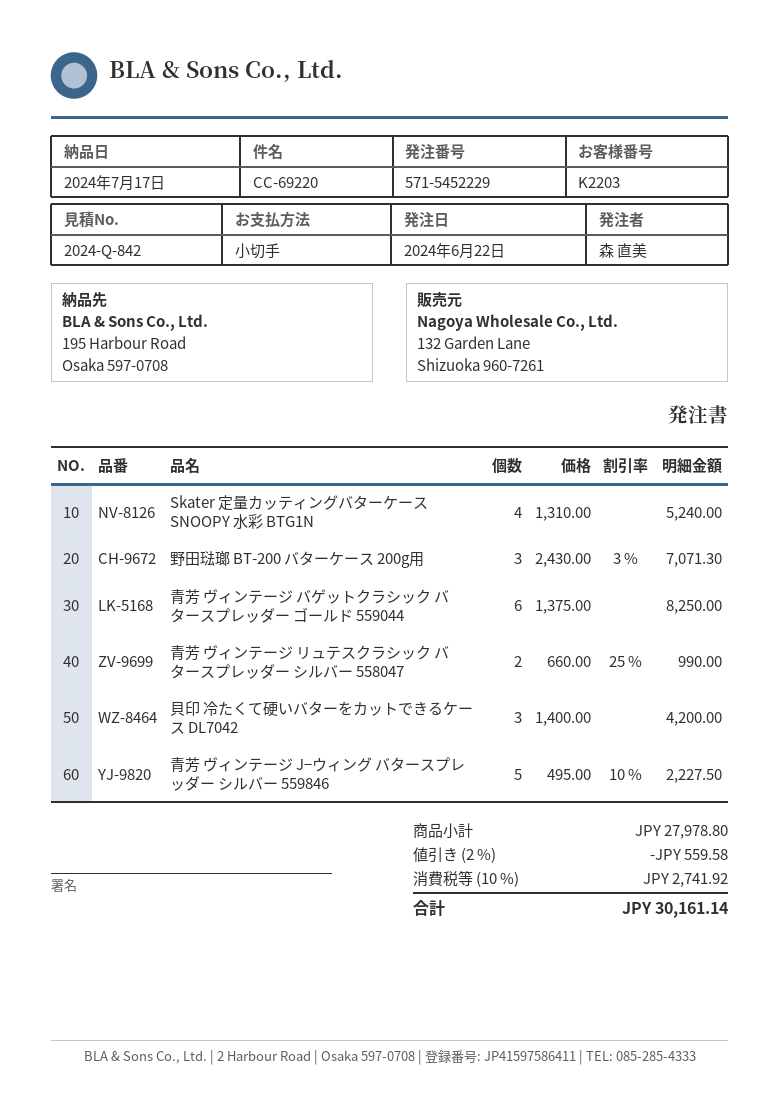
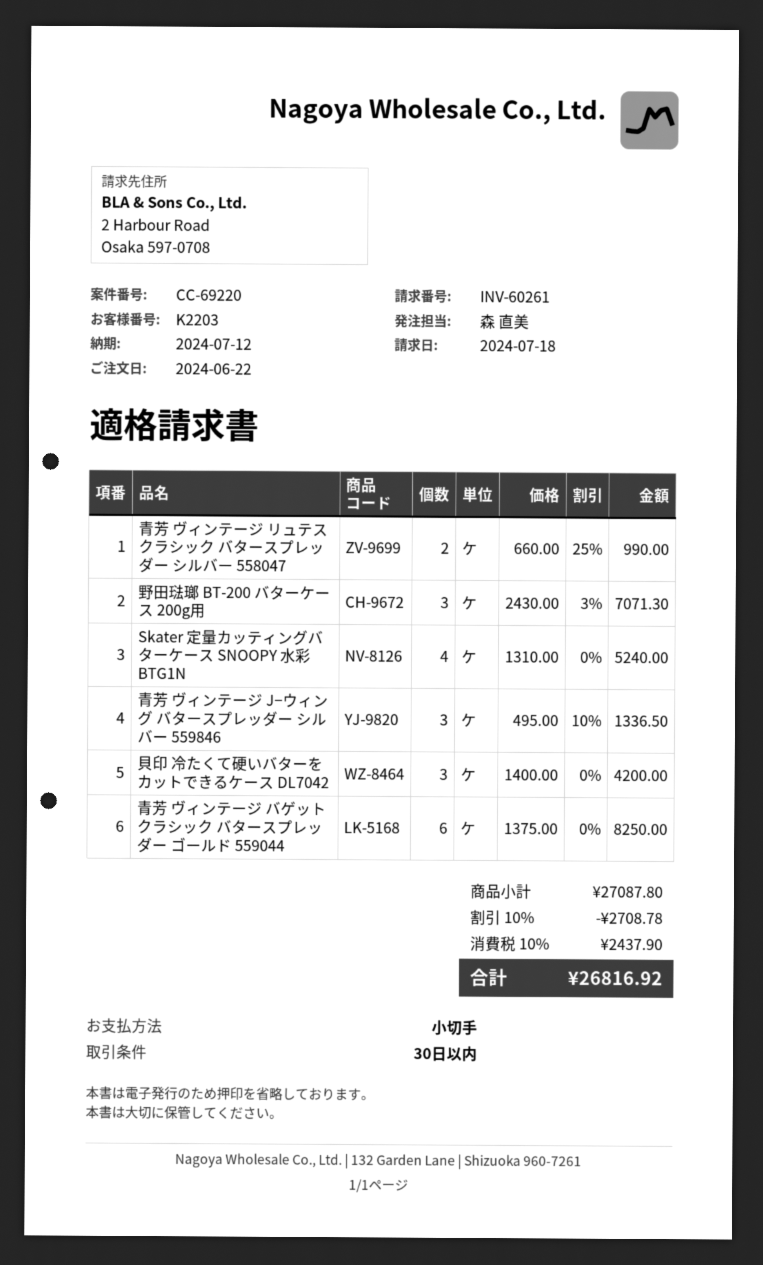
delivery date: 2024-07-17 -> 2024-07-12
青芳 ヴィンテージ J−ウィング バタースプレッダー シルバー 559846: 5 x 495.00 - 10% = 2227.50 -> 3 x 495.00 - 10% = 1336.50
subtotal: 27978.80 -> 27087.80
discount: 2% = 559.58 -> 10% = 2708.78
tax: 10% = 2741.92 -> 10% = 2437.90
total: 30161.14 -> 26816.92

